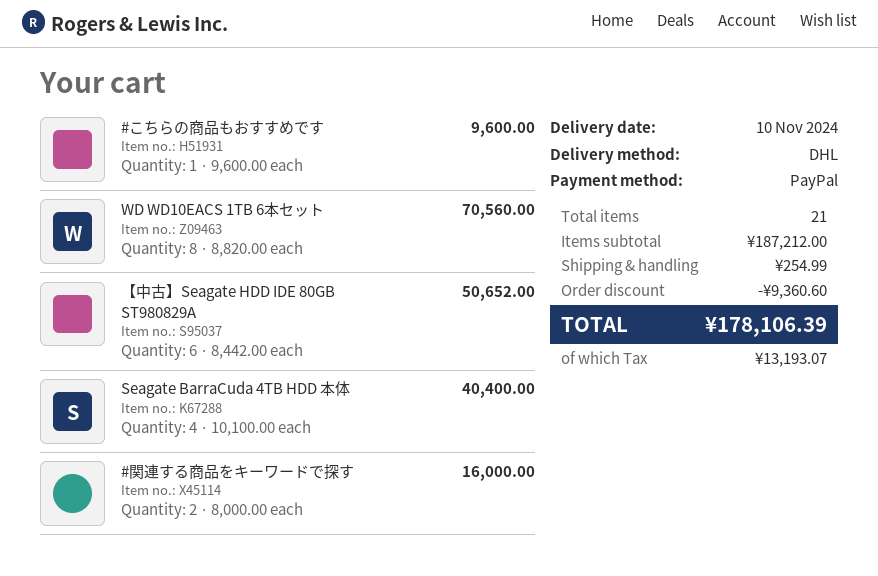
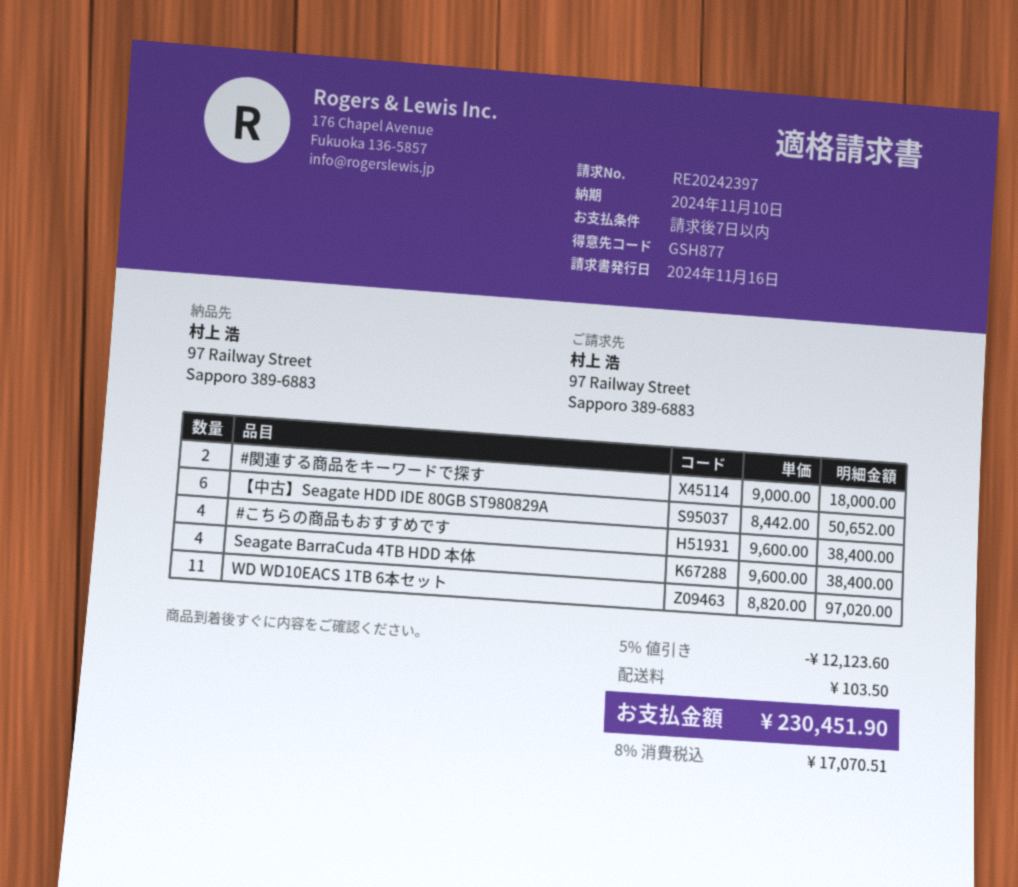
#こちらの商品もおすすめです: 1 x 9600.00 = 9600.00 -> 4 x 9600.00 = 38400.00
WD WD10EACS 1TB 6本セット: 8 x 8820.00 = 70560.00 -> 11 x 8820.00 = 97020.00
Seagate BarraCuda 4TB HDD 本体: 4 x 10100.00 = 40400.00 -> 4 x 9600.00 = 38400.00
#関連する商品をキーワードで探す: 2 x 8000.00 = 16000.00 -> 2 x 9000.00 = 18000.00
discount: 9360.60 -> 12123.60
shipping: 254.99 -> 103.50
tax: 13193.07 -> 17070.51
total: 178106.39 -> 230451.90

